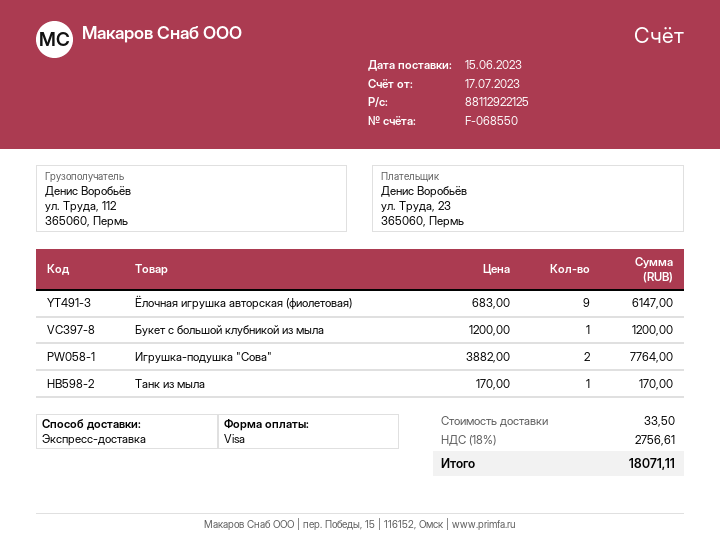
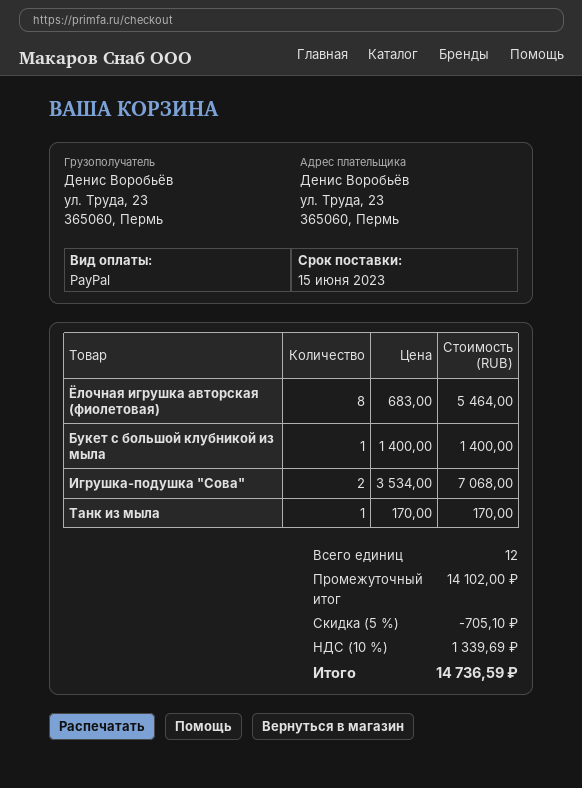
payment method: Visa -> PayPal
ship to: ул. Труда, 112, 365060, Пермь -> ул. Труда, 23, 365060, Пермь
Ёлочная игрушка авторская (фиолетовая): 9 x 683.00 = 6147.00 -> 8 x 683.00 = 5464.00
Букет с большой клубникой из мыла: 1 x 1200.00 = 1200.00 -> 1 x 1400.00 = 1400.00
Игрушка-подушка "Сова": 2 x 3882.00 = 7764.00 -> 2 x 3534.00 = 7068.00
discount: none -> 5% = 705.10
shipping: 33.50 -> none
tax: 18% = 2756.61 -> 10% = 1339.69
total: 18071.11 -> 14736.59

